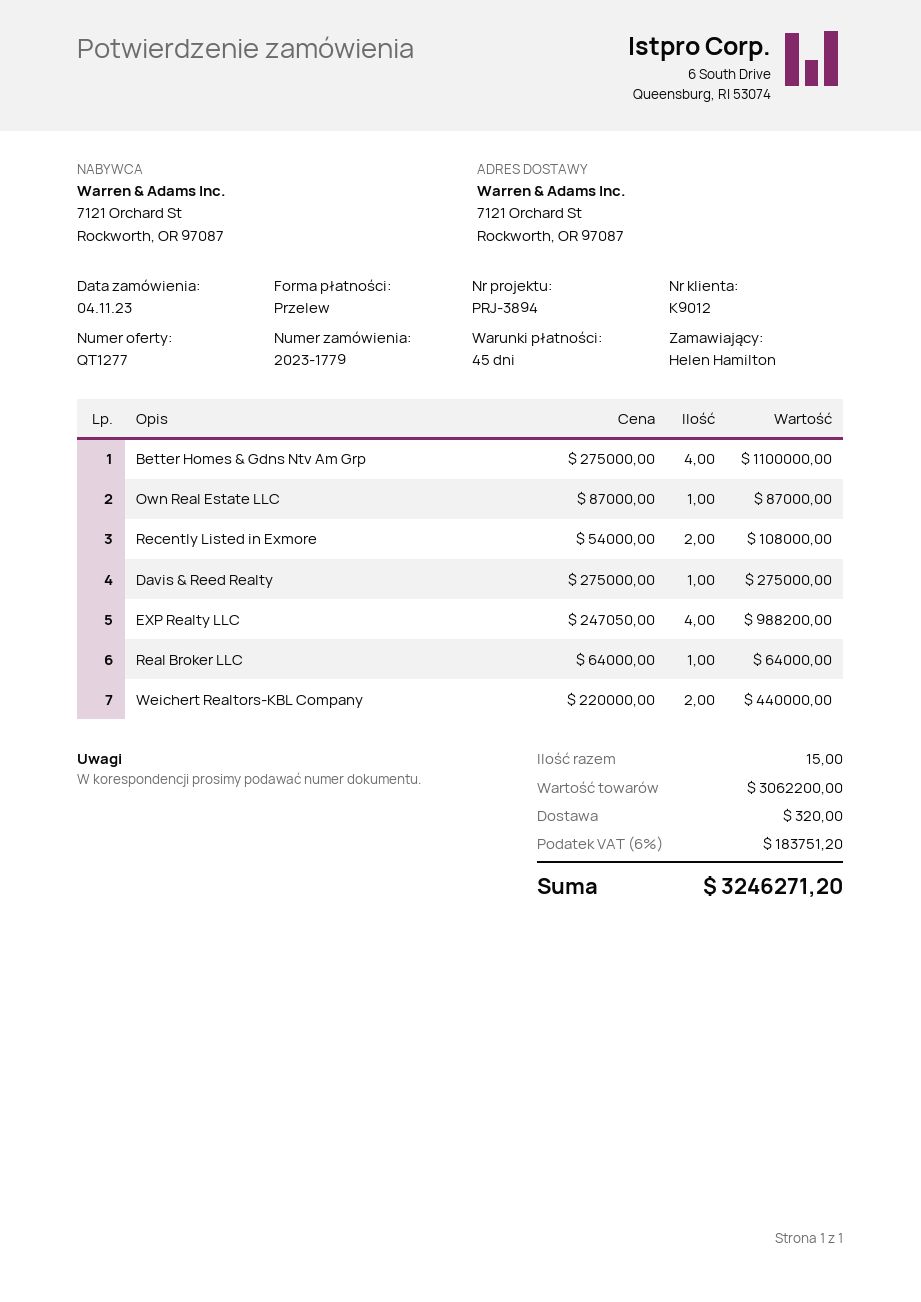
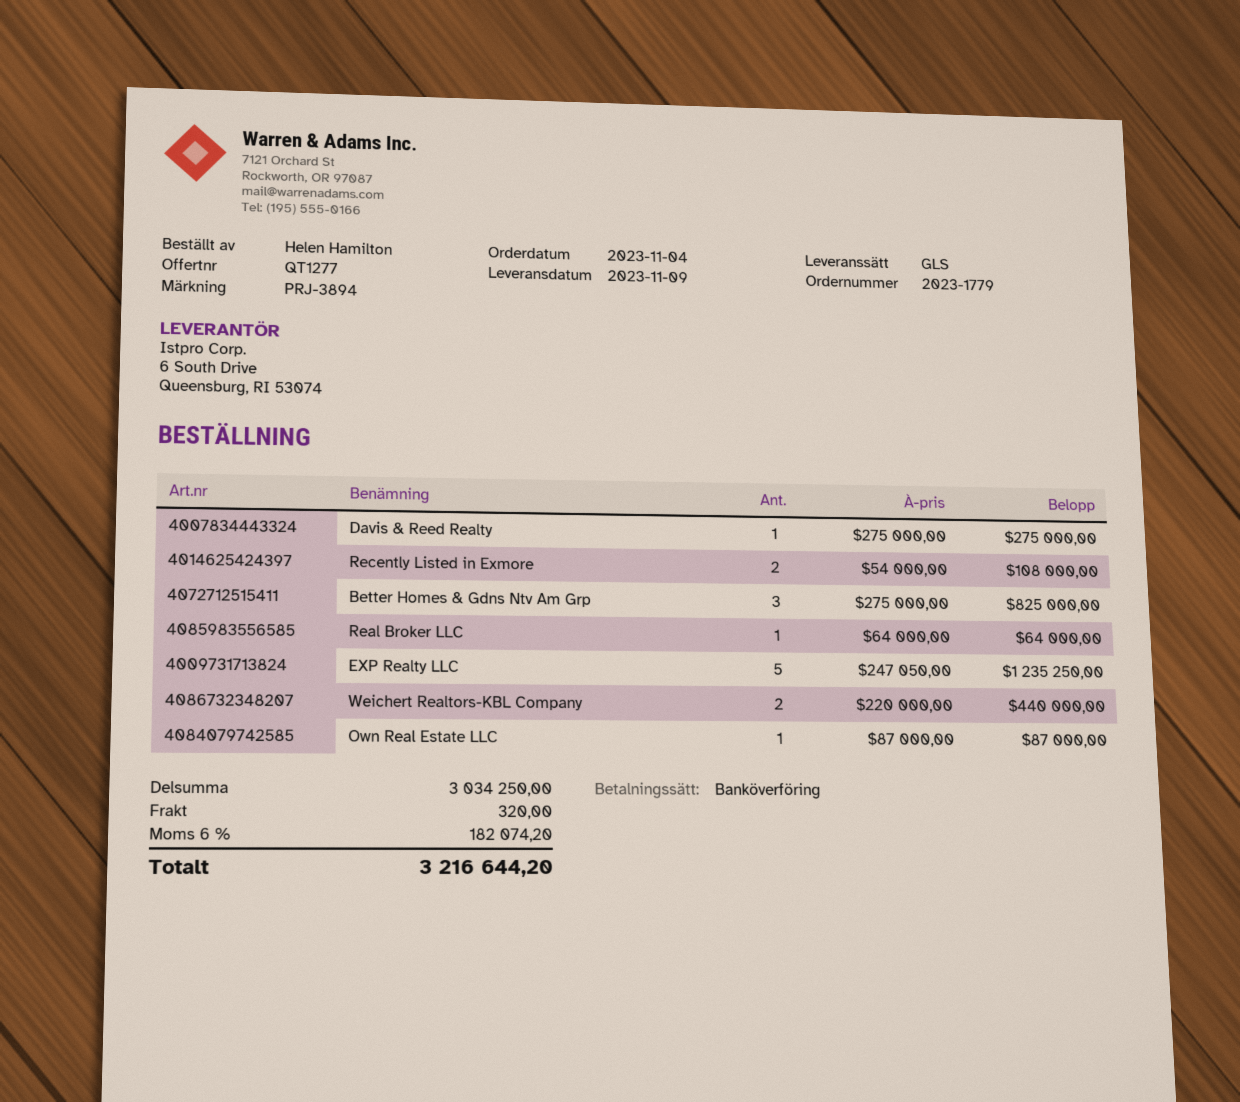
Better Homes & Gdns Ntv Am Grp: 4 x 275000.00 = 1100000.00 -> 3 x 275000.00 = 825000.00
EXP Realty LLC: 4 x 247050.00 = 988200.00 -> 5 x 247050.00 = 1235250.00
subtotal: 3062200.00 -> 3034250.00
tax: 6% = 183751.20 -> 6% = 182074.20
total: 3246271.20 -> 3216644.20

